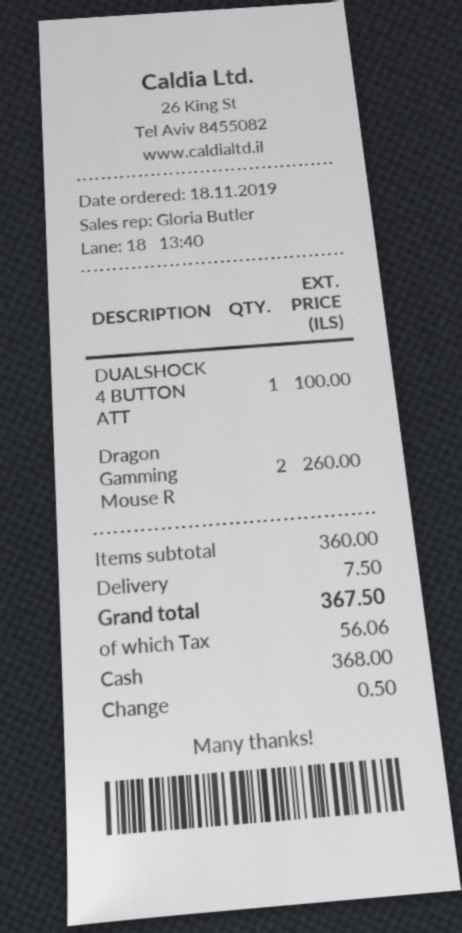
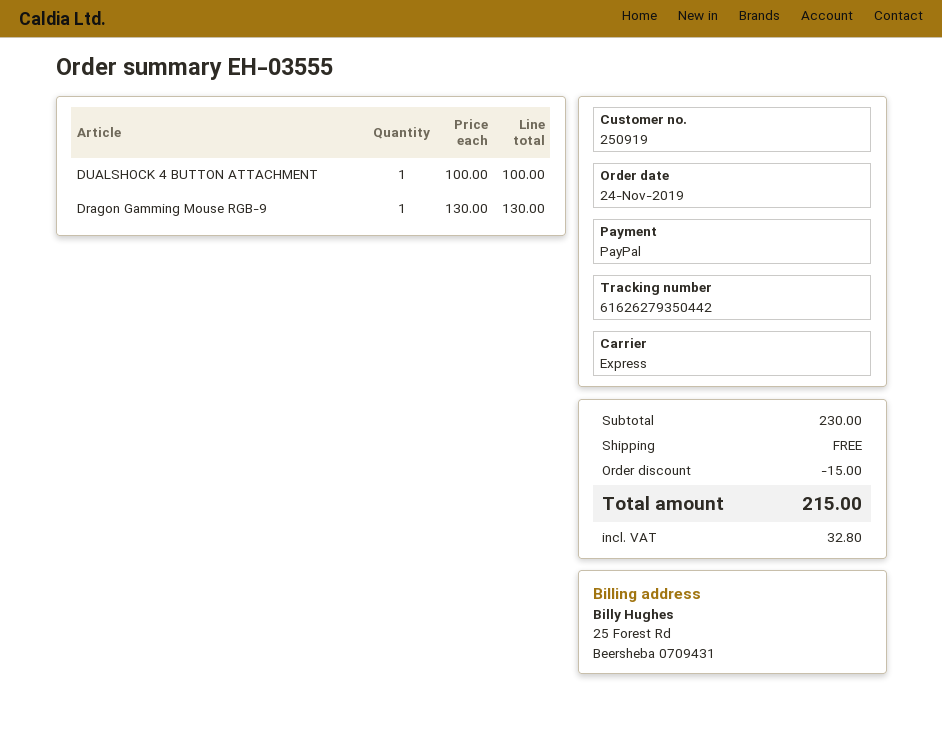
order date: 2019-11-18 -> 2019-11-24
payment method: cash -> PayPal
Dragon Gamming Mouse R: 2 for 260.00 -> 1 for 130.00
subtotal: 360.00 -> 230.00
discount: none -> 15.00
shipping: 7.50 -> 0.00
tax: 56.06 -> 32.80
total: 367.50 -> 215.00

